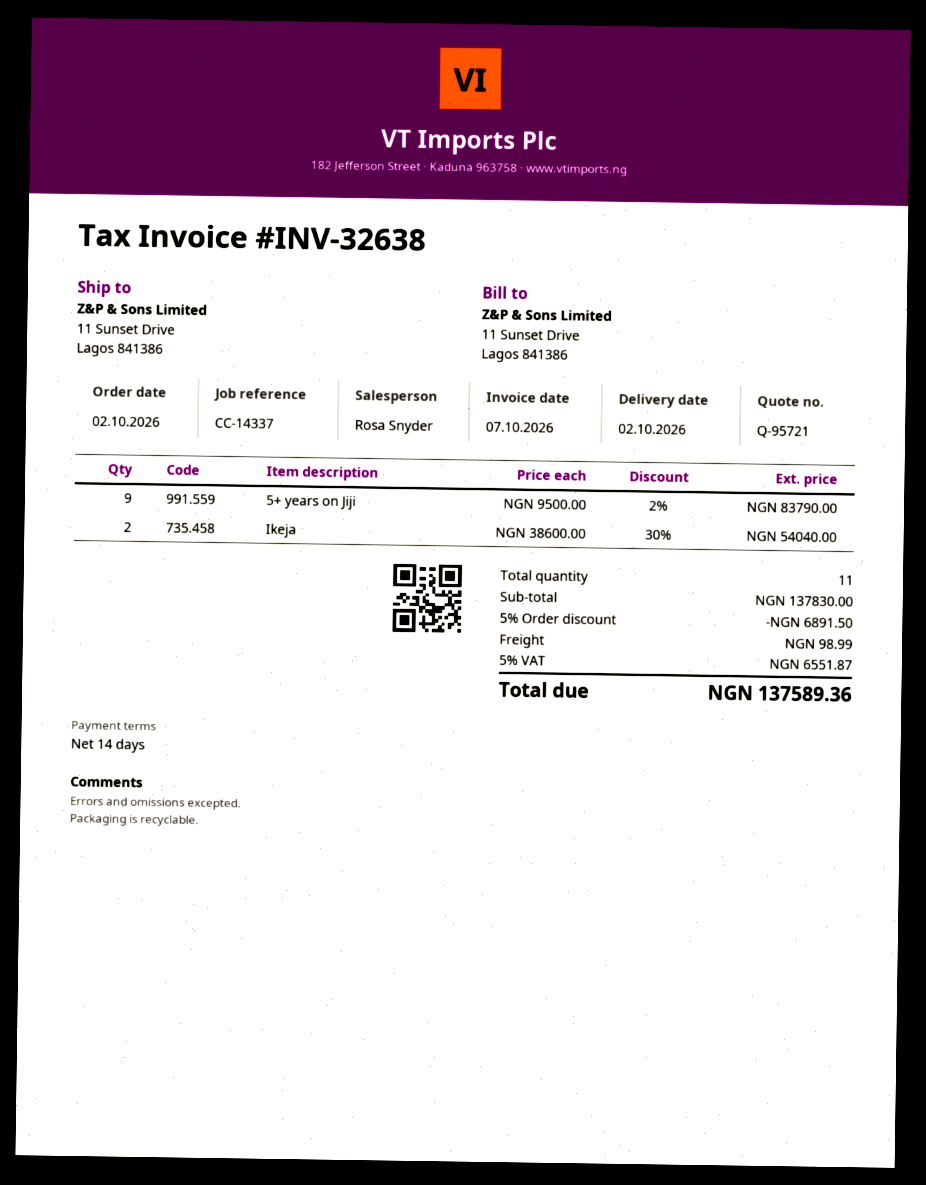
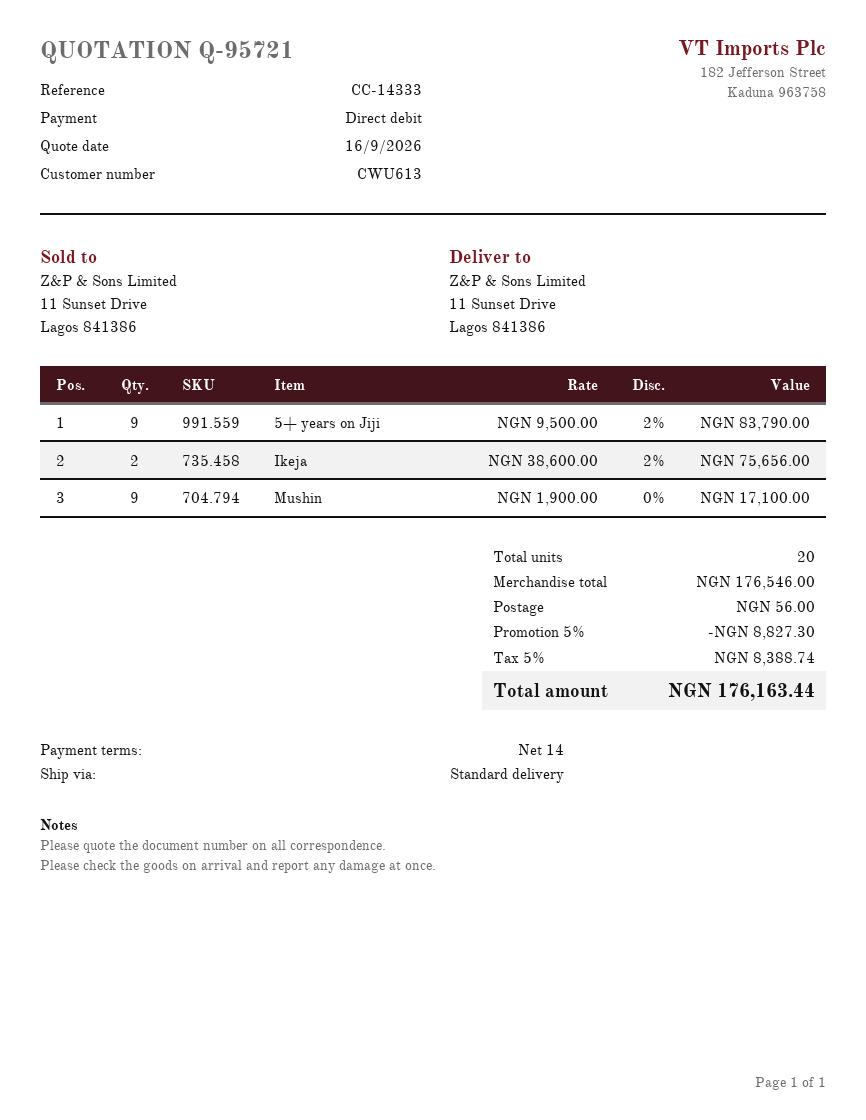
reference: CC-14337 -> CC-14333
Ikeja: 2 x 38600.00 - 30% = 54040.00 -> 2 x 38600.00 - 2% = 75656.00
Mushin: none -> 9 x 1900.00 = 17100.00
total quantity: 11 -> 20
subtotal: 137830.00 -> 176546.00
discount: 5% = 6891.50 -> 5% = 8827.30
shipping: 98.99 -> 56.00
tax: 5% = 6551.87 -> 5% = 8388.74
total: 137589.36 -> 176163.44

